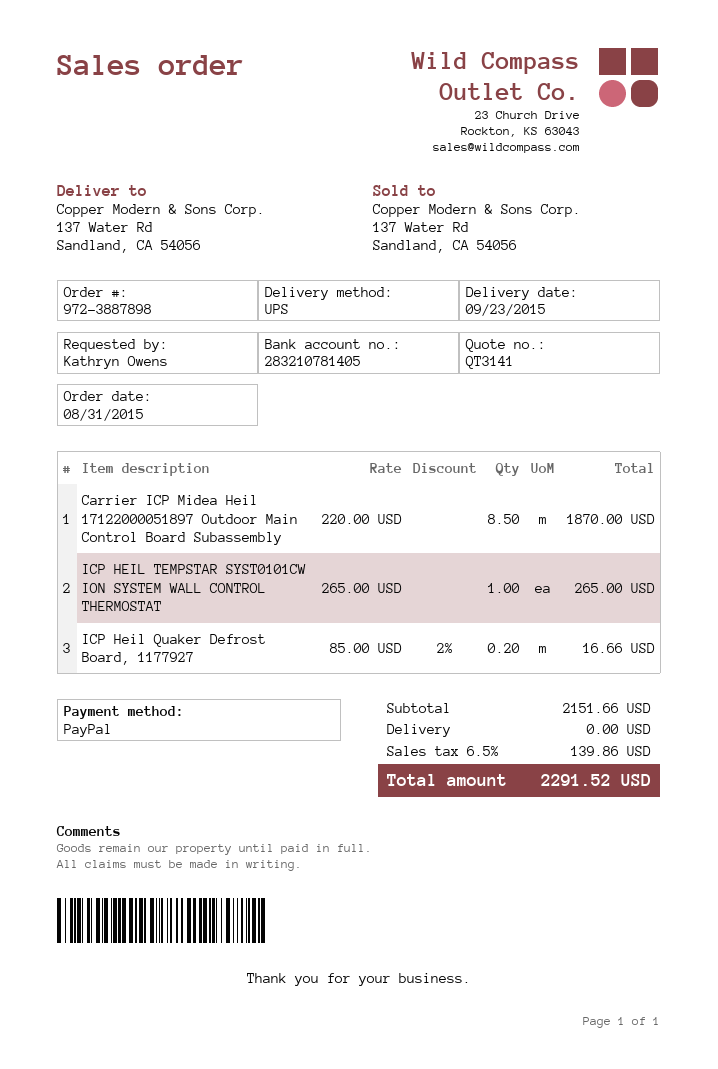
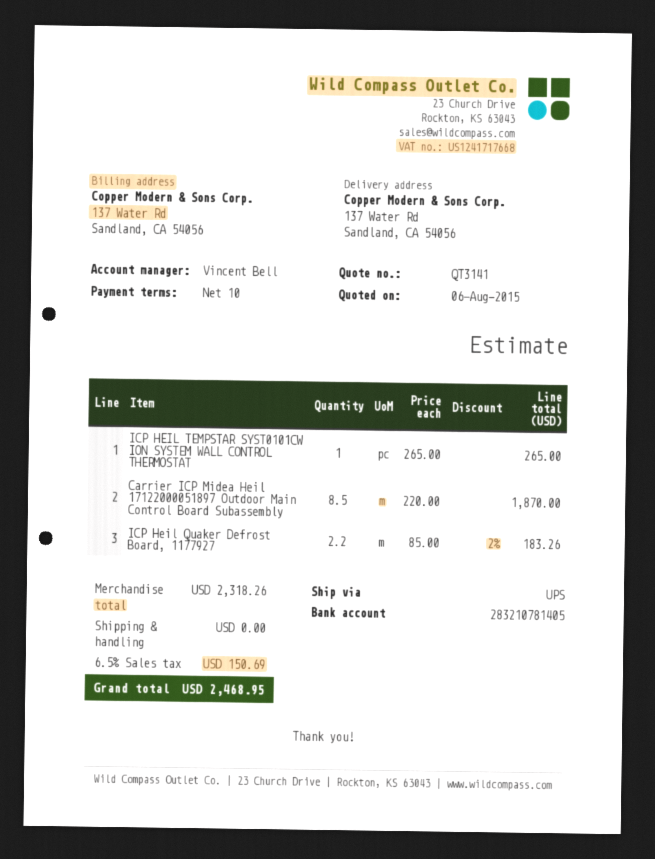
ICP Heil Quaker Defrost Board, 1177927: 0.2 x 85.00 - 2% = 16.66 -> 2.2 x 85.00 - 2% = 183.26
subtotal: 2151.66 -> 2318.26
tax: 6.5% = 139.86 -> 6.5% = 150.69
total: 2291.52 -> 2468.95

